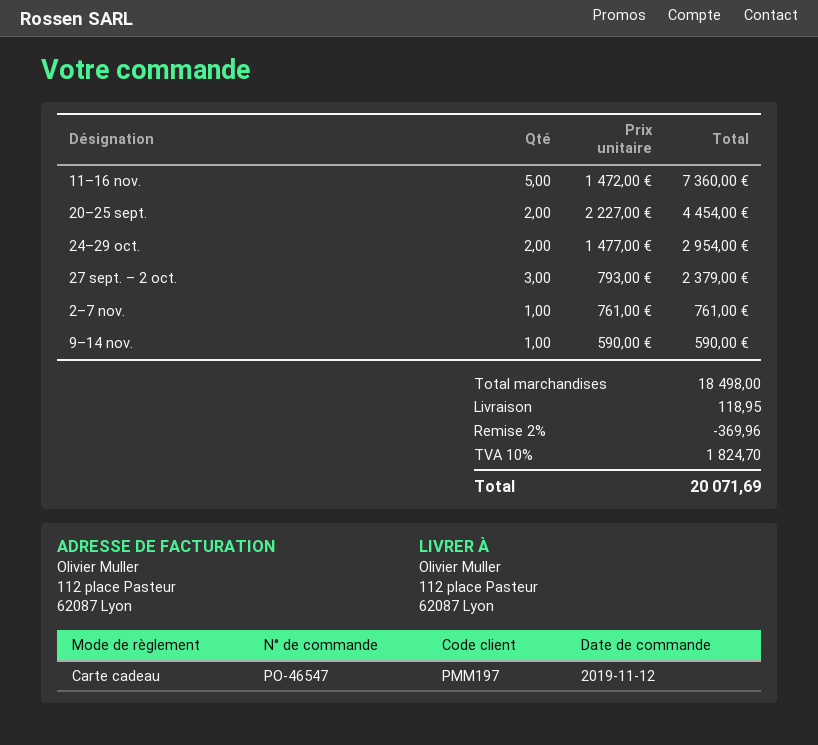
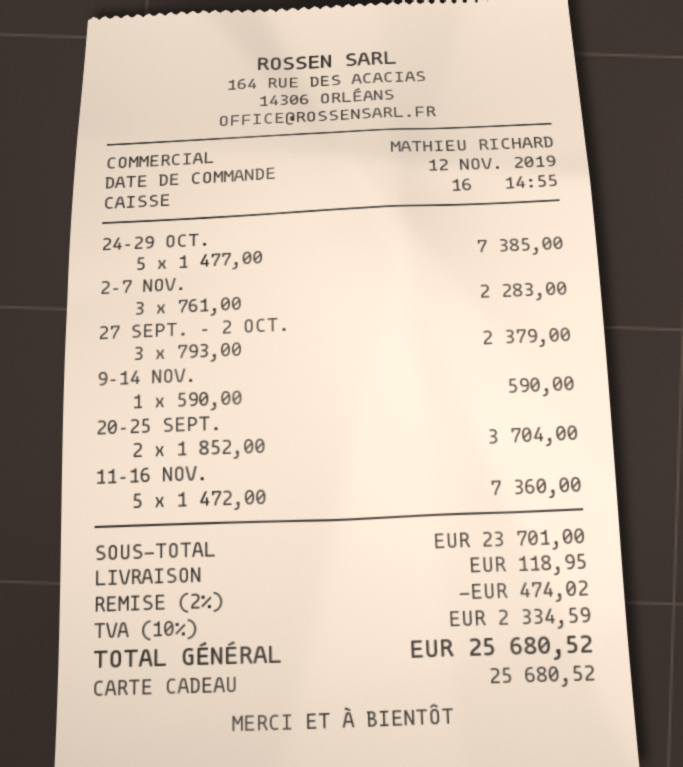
20–25 sept.: 2 x 2227.00 = 4454.00 -> 2 x 1852.00 = 3704.00
24–29 oct.: 2 x 1477.00 = 2954.00 -> 5 x 1477.00 = 7385.00
2–7 nov.: 1 x 761.00 = 761.00 -> 3 x 761.00 = 2283.00
subtotal: 18498.00 -> 23701.00
discount: 2% = 369.96 -> 2% = 474.02
tax: 10% = 1824.70 -> 10% = 2334.59
total: 20071.69 -> 25680.52

